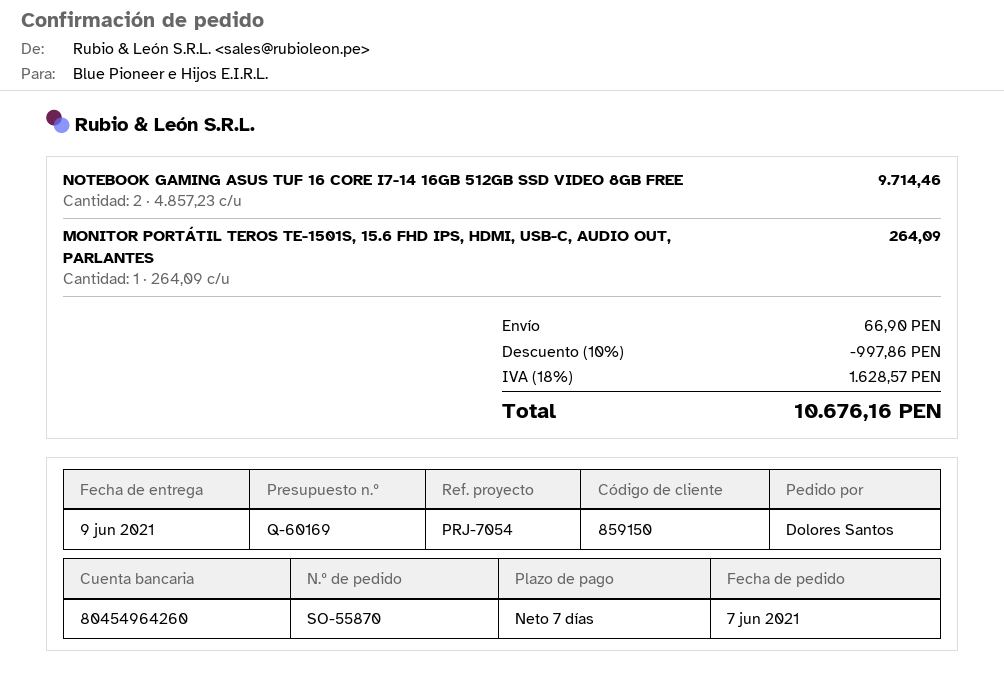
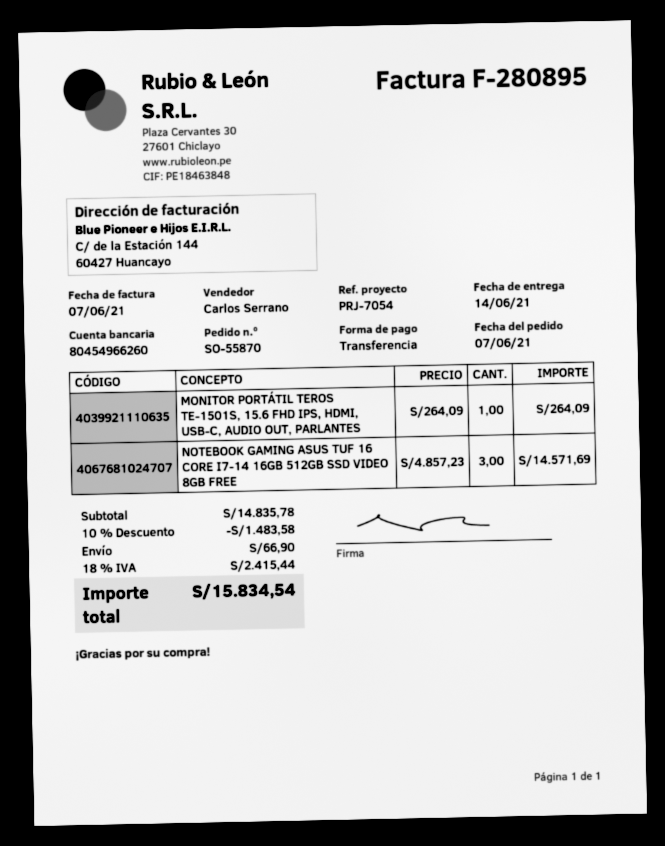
delivery date: 2021-06-09 -> 2021-06-14
bank account: 80454964260 -> 80454966260
NOTEBOOK GAMING ASUS TUF 16 CORE I7-14 16GB 512GB SSD VIDEO 8GB FREE: 2 x 4857.23 = 9714.46 -> 3 x 4857.23 = 14571.69
discount: 10% = 997.86 -> 10% = 1483.58
tax: 18% = 1628.57 -> 18% = 2415.44
total: 10676.16 -> 15834.54

